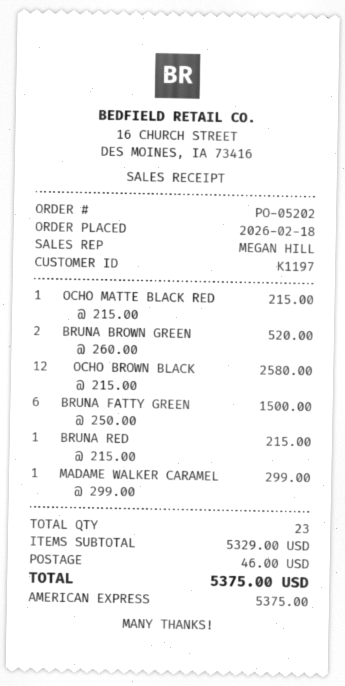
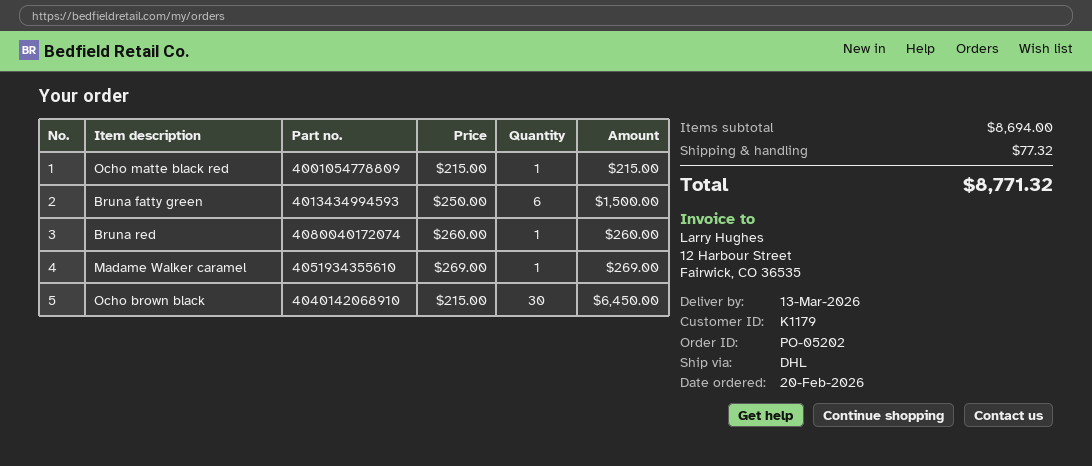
order date: 2026-02-18 -> 2026-02-20
customer number: K1197 -> K1179
BRUNA BROWN GREEN: 2 x 260.00 = 520.00 -> none
OCHO BROWN BLACK: 12 x 215.00 = 2580.00 -> 30 x 215.00 = 6450.00
BRUNA RED: 1 x 215.00 = 215.00 -> 1 x 260.00 = 260.00
MADAME WALKER CARAMEL: 1 x 299.00 = 299.00 -> 1 x 269.00 = 269.00
subtotal: 5329.00 -> 8694.00
shipping: 46.00 -> 77.32
total: 5375.00 -> 8771.32

